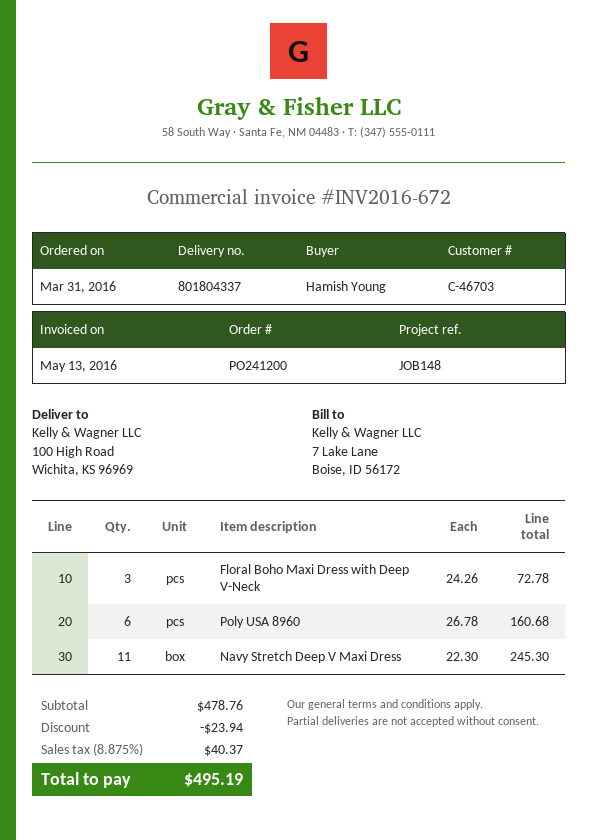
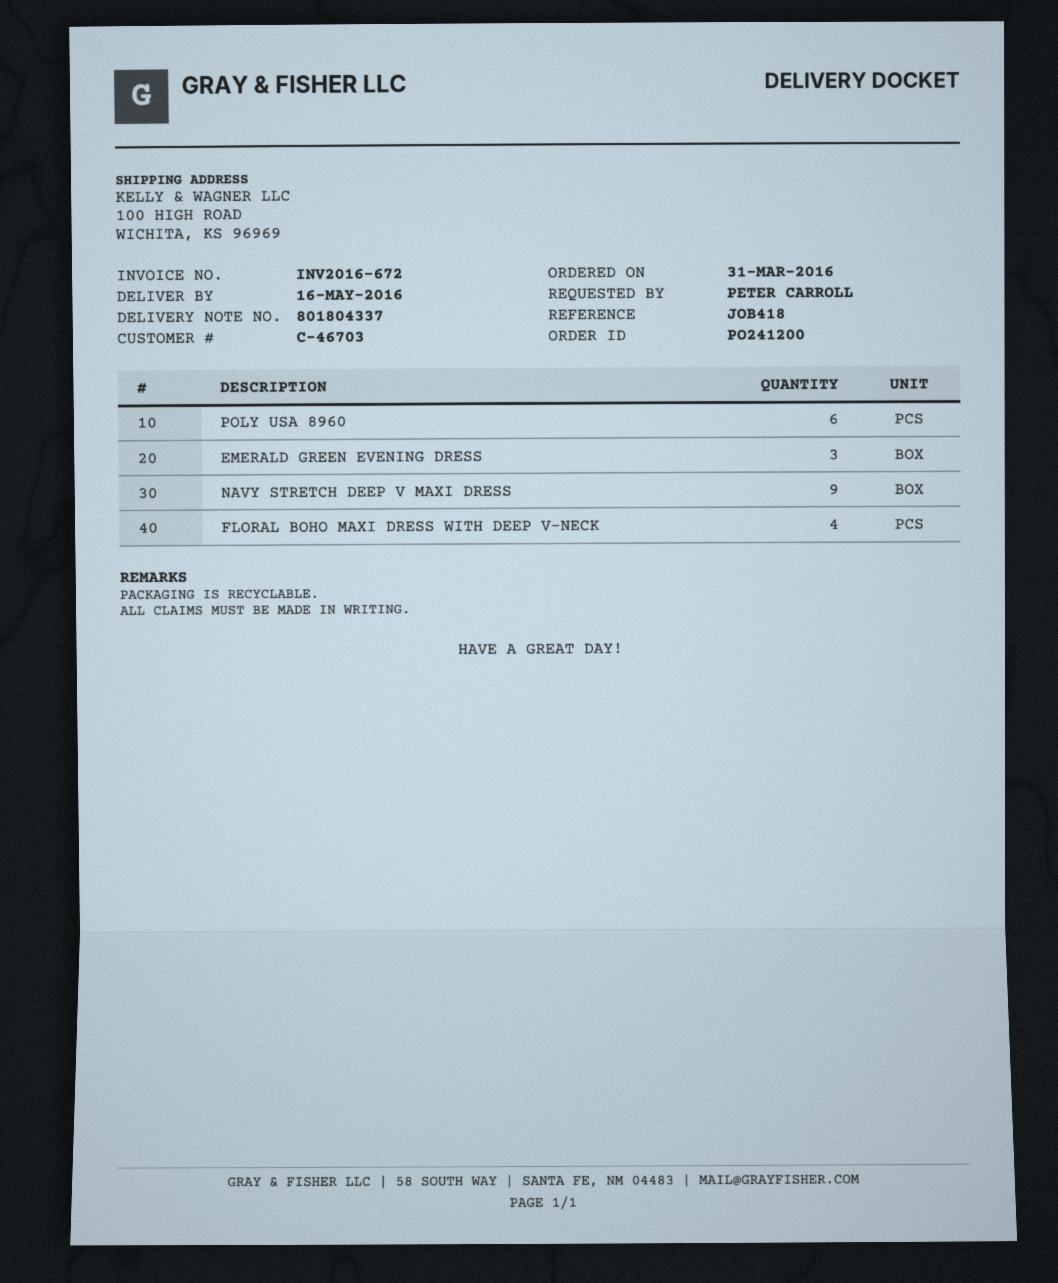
reference: JOB148 -> JOB418
ordered by: Hamish Young -> PETER CARROLL
Floral Boho Maxi Dress with Deep V-Neck: 3 -> 4
Navy Stretch Deep V Maxi Dress: 11 -> 9
EMERALD GREEN EVENING DRESS: none -> 3

